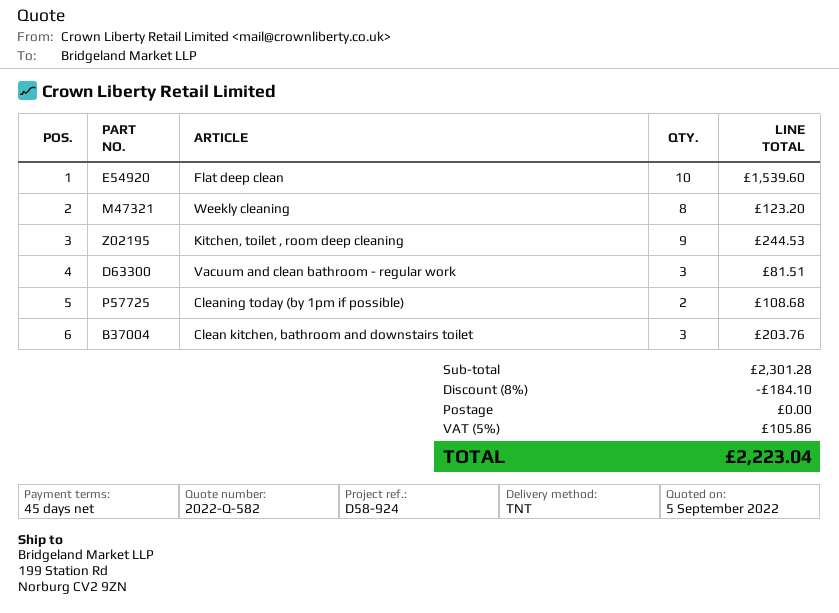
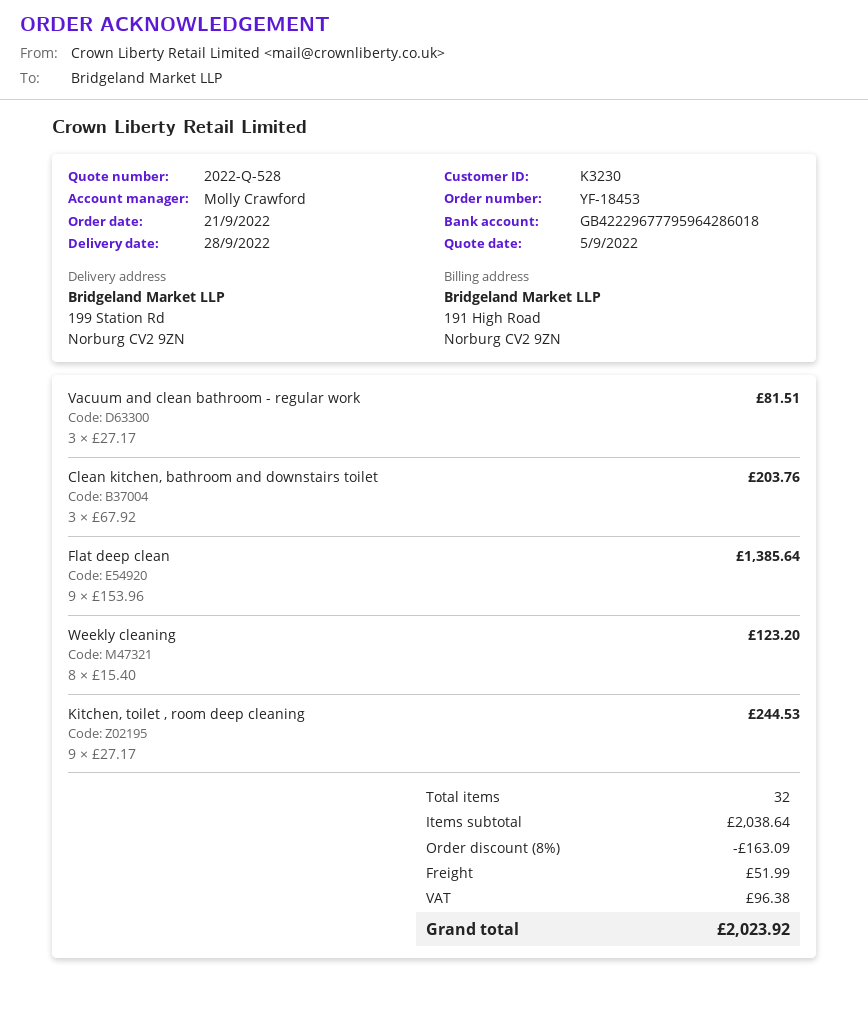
quote number: 2022-Q-582 -> 2022-Q-528
Flat deep clean: 10 for 1539.60 -> 9 for 1385.64
Cleaning today (by 1pm if possible): 2 for 108.68 -> none
subtotal: 2301.28 -> 2038.64
discount: 8% = 184.10 -> 8% = 163.09
shipping: 0.00 -> 51.99
tax: 105.86 -> 96.38
total: 2223.04 -> 2023.92

